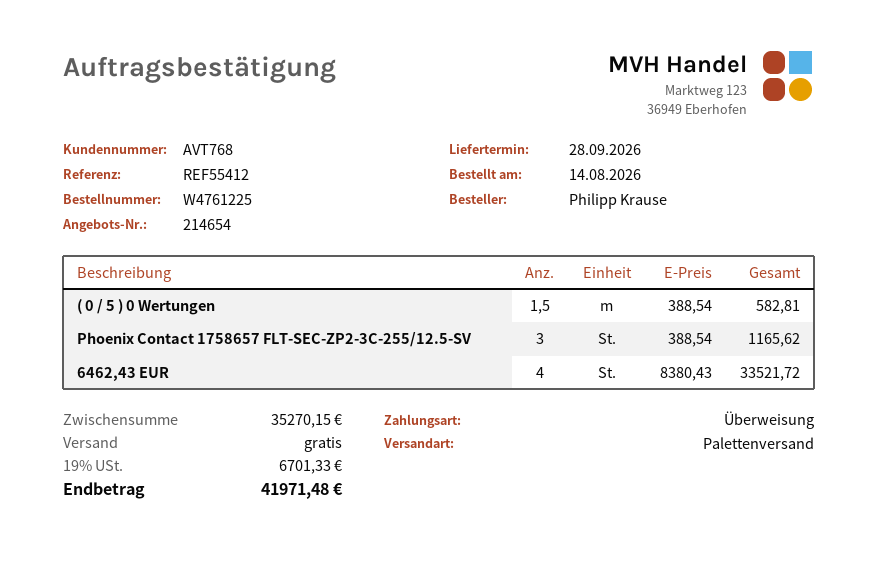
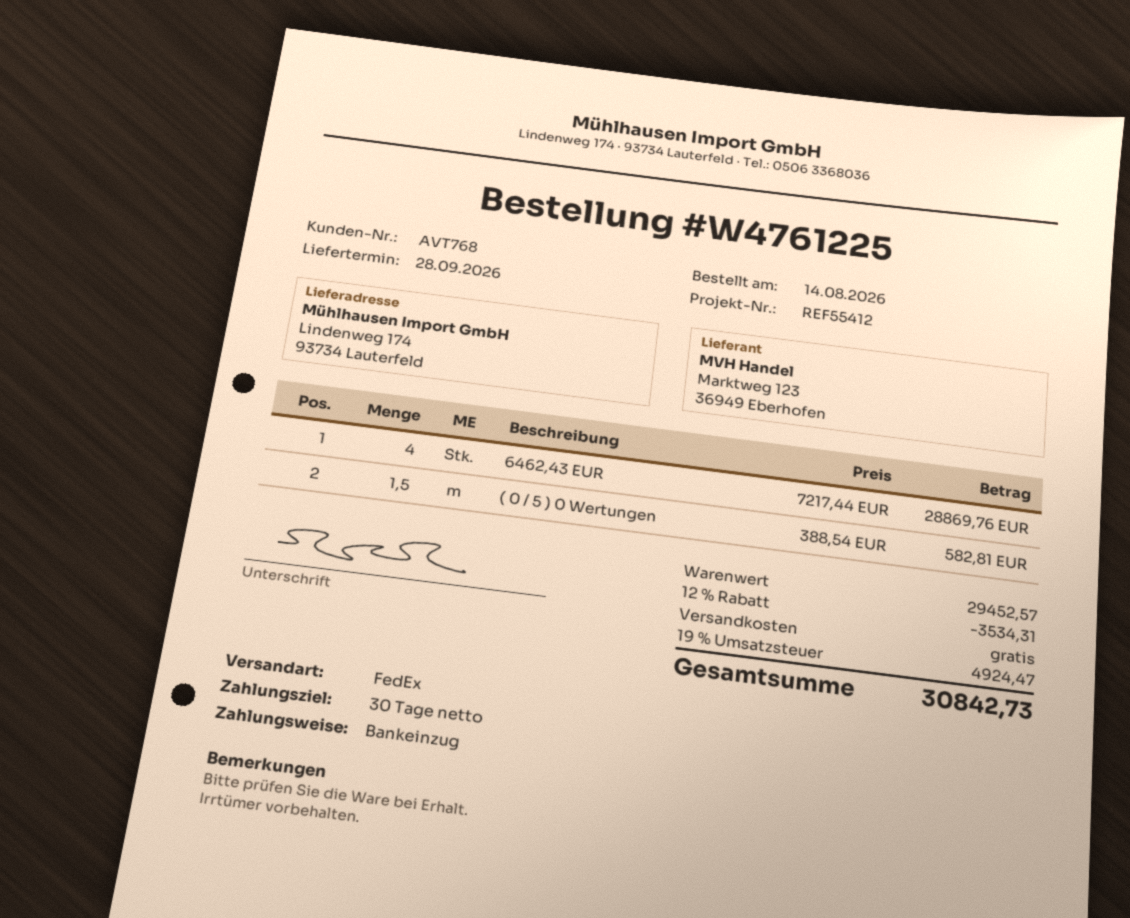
payment method: bank transfer -> direct debit
shipping method: pallet freight -> FedEx
Phoenix Contact 1758657 FLT-SEC-ZP2-3C-255/12.5-SV: 3 x 388.54 = 1165.62 -> none
6462,43 EUR: 4 x 8380.43 = 33521.72 -> 4 x 7217.44 = 28869.76
subtotal: 35270.15 -> 29452.57
discount: none -> 12% = 3534.31
tax: 19% = 6701.33 -> 19% = 4924.47
total: 41971.48 -> 30842.73

